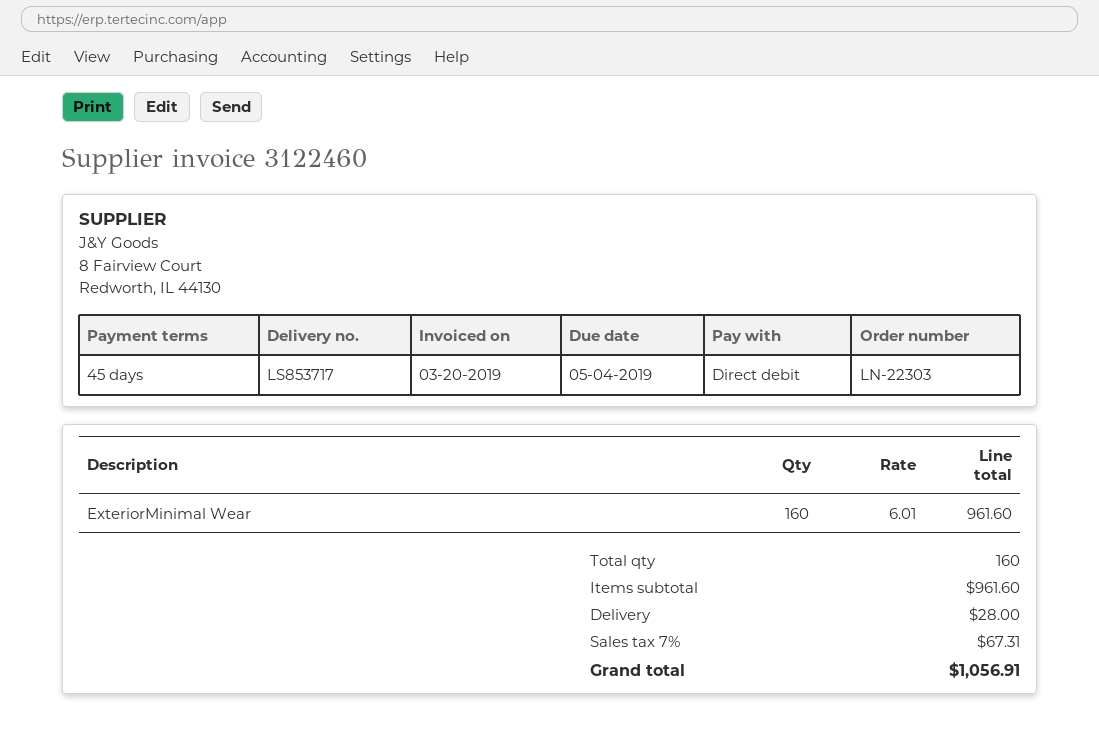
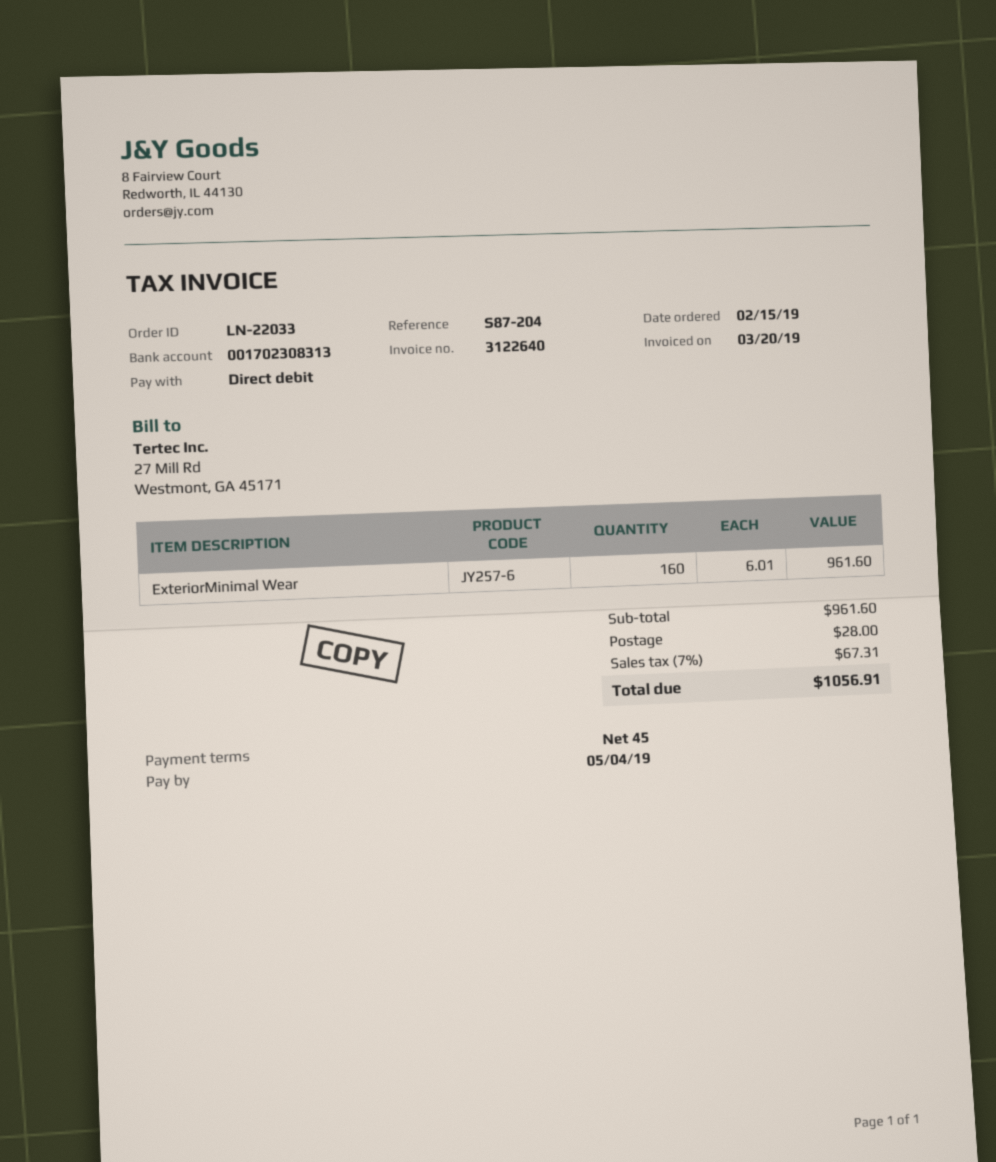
order number: LN-22303 -> LN-22033
invoice number: 3122460 -> 3122640

